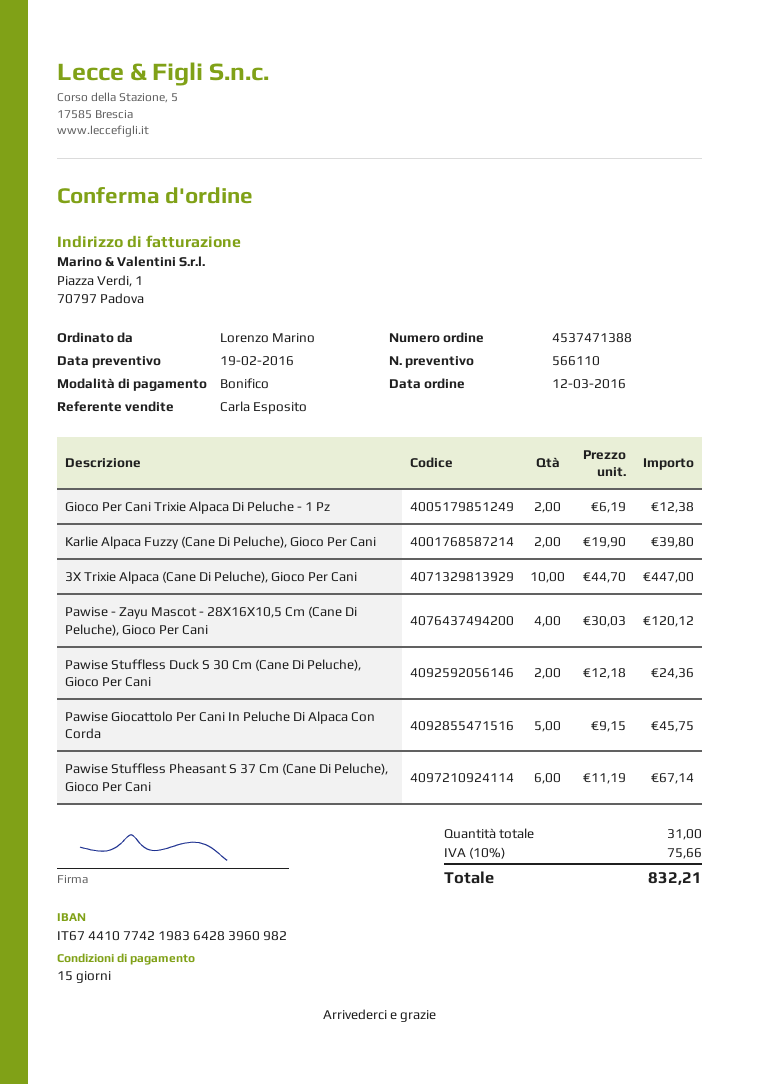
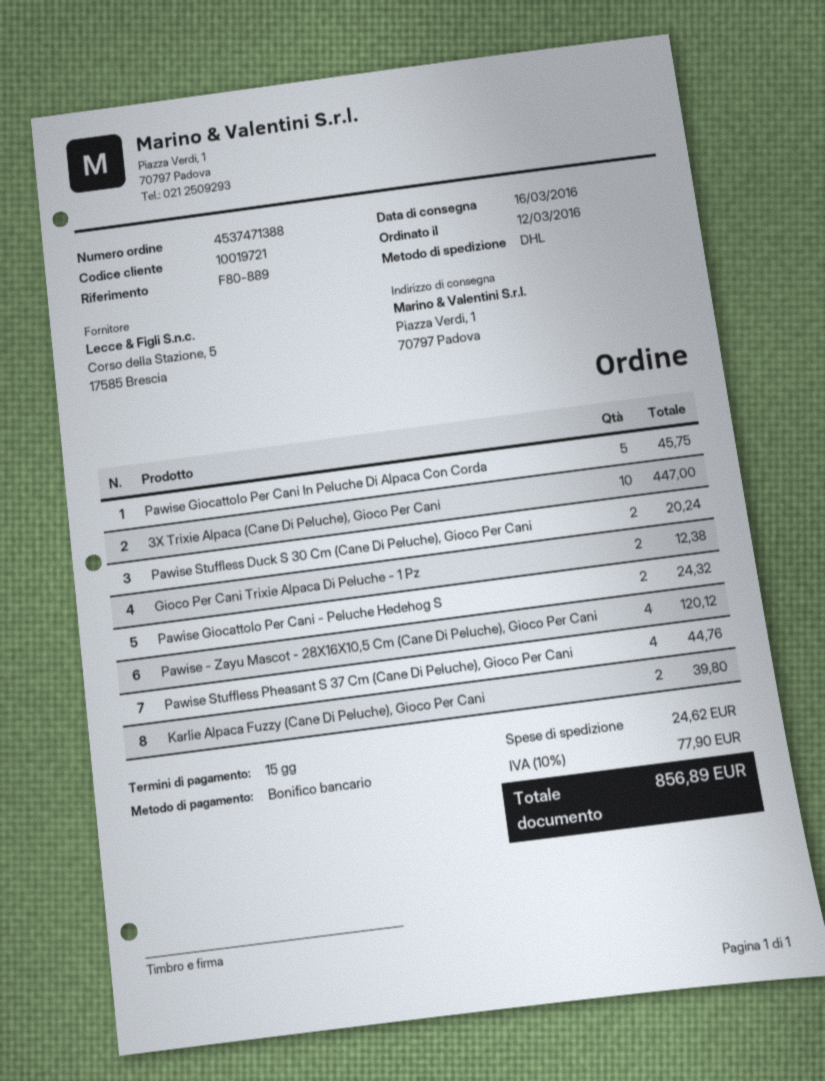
Pawise Stuffless Duck S 30 Cm (Cane Di Peluche), Gioco Per Cani: 2 for 24.36 -> 2 for 20.24
Pawise Stuffless Pheasant S 37 Cm (Cane Di Peluche), Gioco Per Cani: 6 for 67.14 -> 4 for 44.76
Pawise Giocattolo Per Cani - Peluche Hedehog S: none -> 2 for 24.32
shipping: none -> 24.62
tax: 10% = 75.66 -> 10% = 77.90
total: 832.21 -> 856.89

